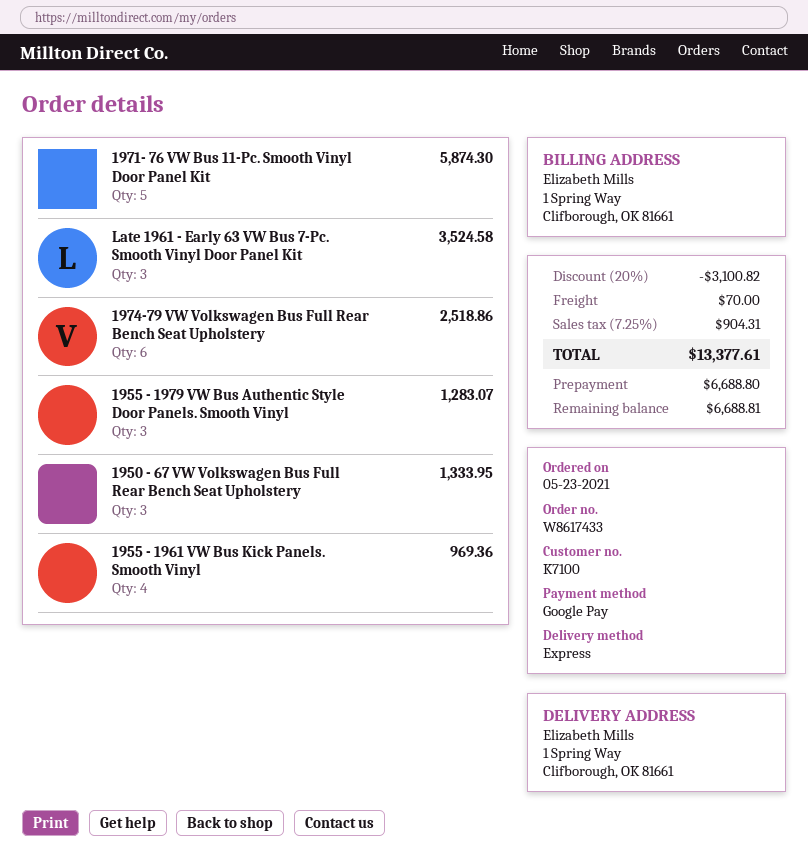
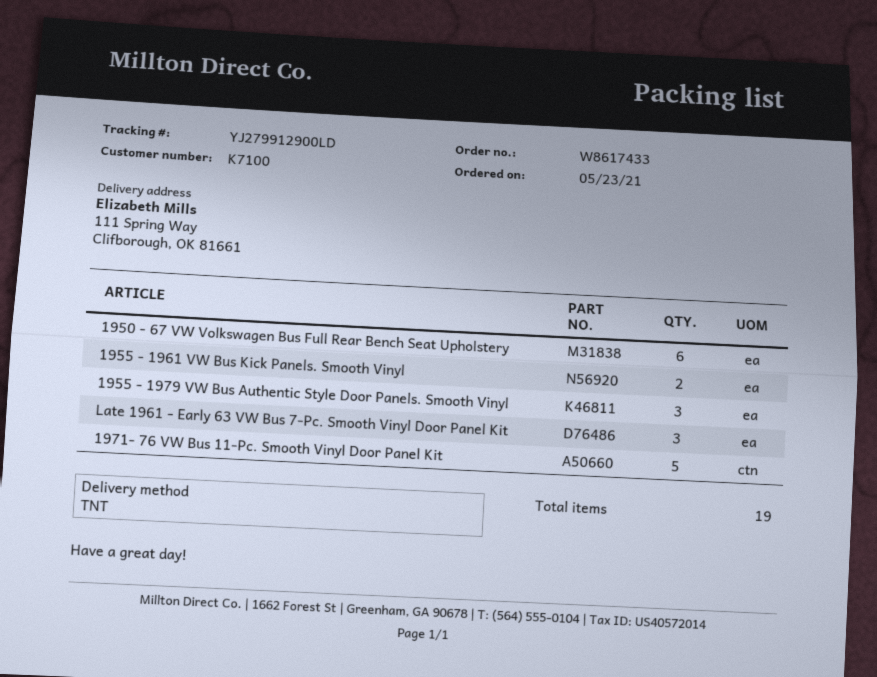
shipping method: express -> TNT
ship to: 1 Spring Way, Clifborough, OK 81661 -> 111 Spring Way, Clifborough, OK 81661
1974-79 VW Volkswagen Bus Full Rear Bench Seat Upholstery: 6 -> none
1950 - 67 VW Volkswagen Bus Full Rear Bench Seat Upholstery: 3 -> 6
1955 - 1961 VW Bus Kick Panels. Smooth Vinyl: 4 -> 2

